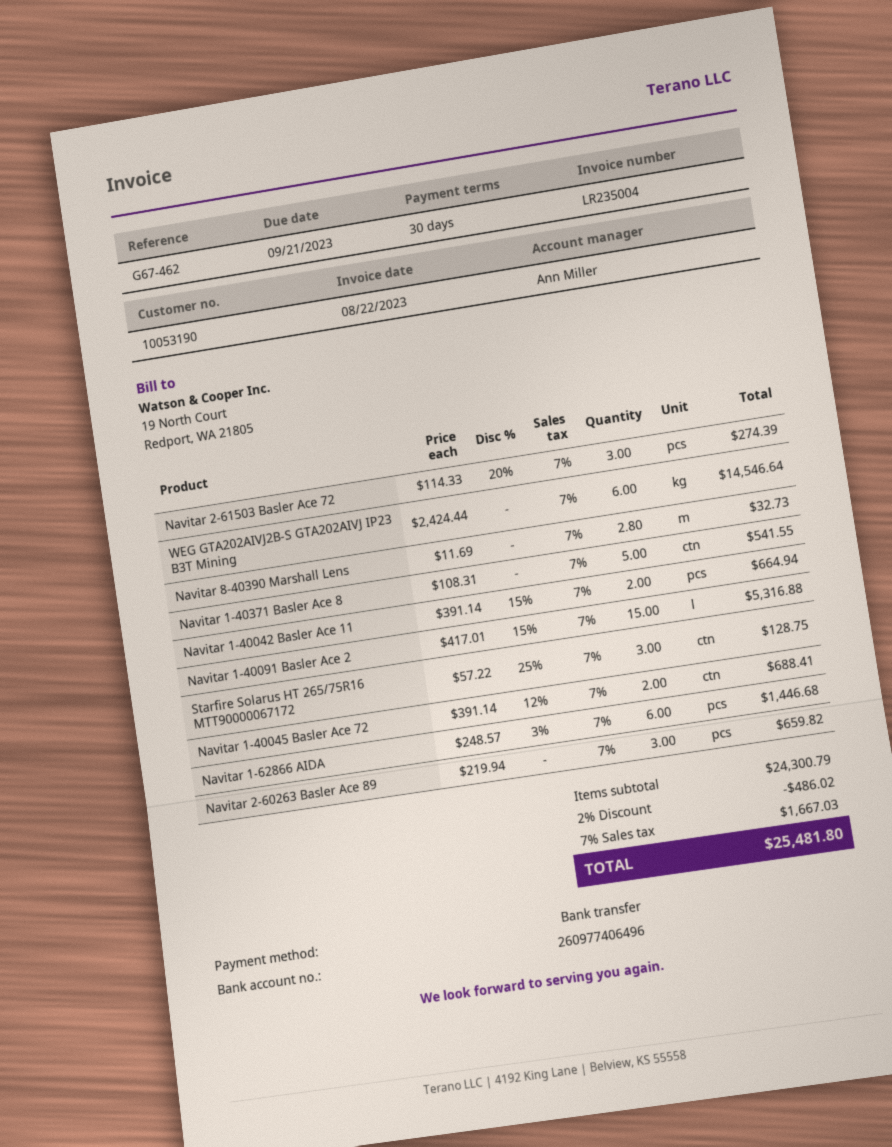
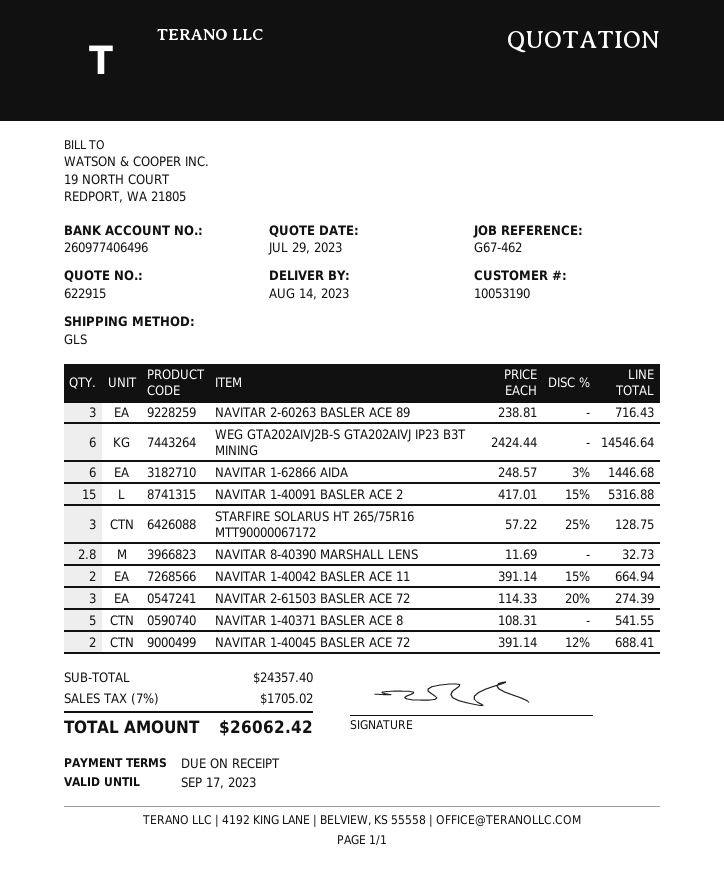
payment terms: 30 days -> on receipt
Navitar 2-60263 Basler Ace 89: 3 x 219.94 = 659.82 -> 3 x 238.81 = 716.43
subtotal: 24300.79 -> 24357.40
discount: 2% = 486.02 -> none
tax: 7% = 1667.03 -> 7% = 1705.02
total: 25481.80 -> 26062.42

